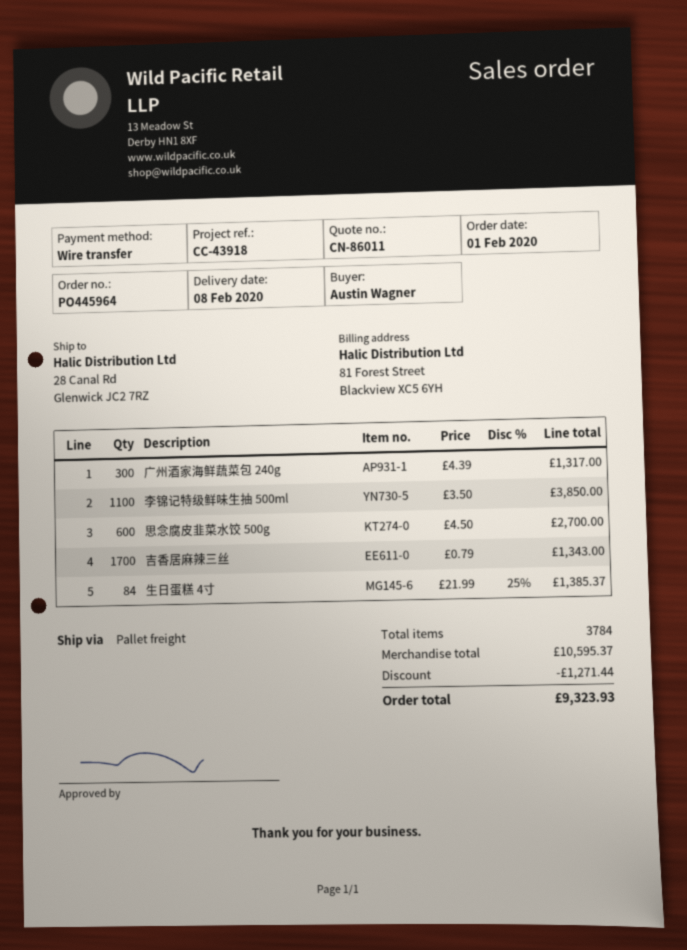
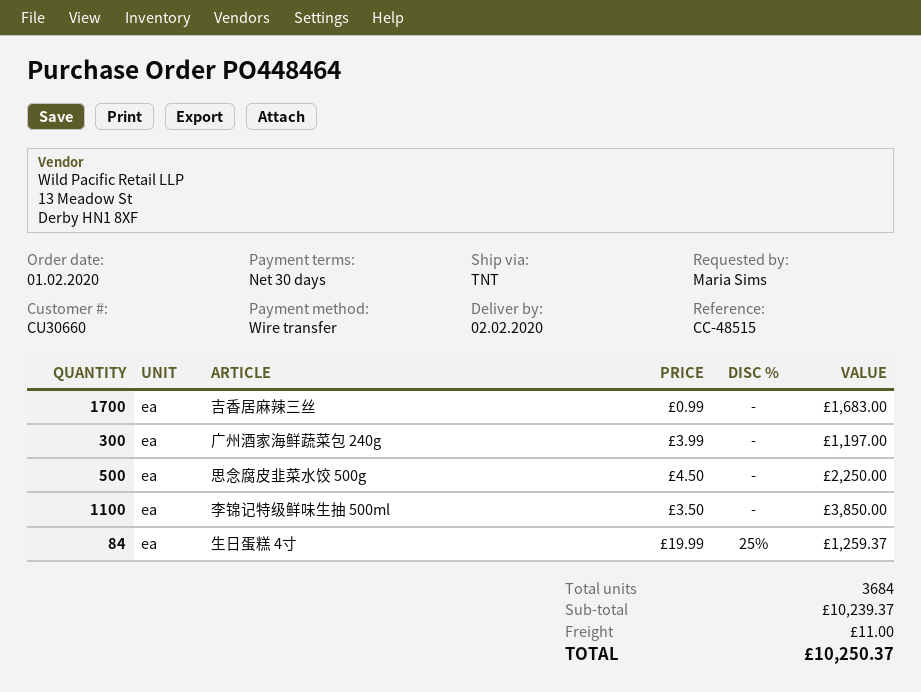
order number: PO445964 -> PO448464
delivery date: 2020-02-08 -> 2020-02-02
reference: CC-43918 -> CC-48515
ordered by: Austin Wagner -> Maria Sims
shipping method: pallet freight -> TNT
广州酒家海鲜蔬菜包 240g: 300 x 4.39 = 1317.00 -> 300 x 3.99 = 1197.00
思念腐皮韭菜水饺 500g: 600 x 4.50 = 2700.00 -> 500 x 4.50 = 2250.00
吉香居麻辣三丝: 1700 x 0.79 = 1343.00 -> 1700 x 0.99 = 1683.00
生日蛋糕 4寸: 84 x 21.99 - 25% = 1385.37 -> 84 x 19.99 - 25% = 1259.37
total quantity: 3784 -> 3684
subtotal: 10595.37 -> 10239.37
discount: 1271.44 -> none
shipping: none -> 11.00
total: 9323.93 -> 10250.37

